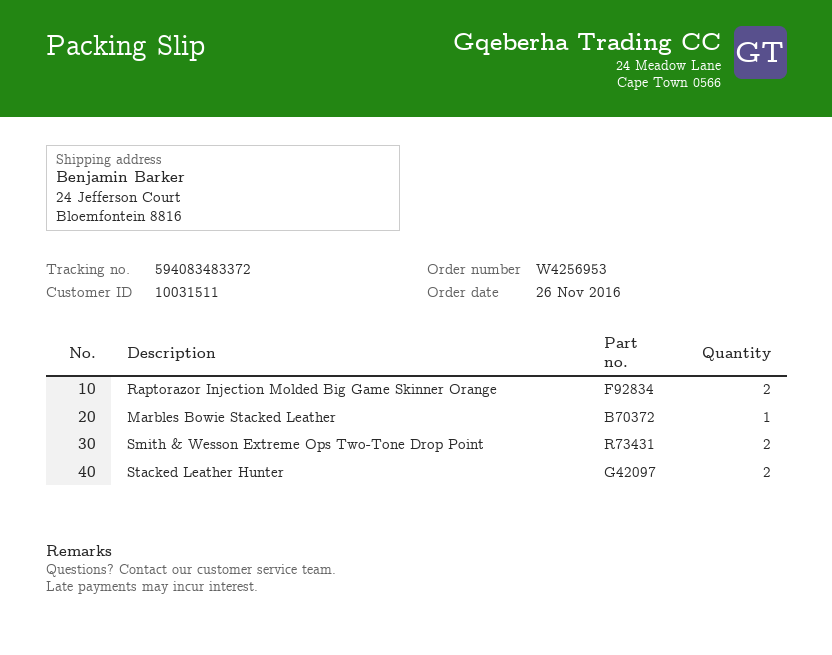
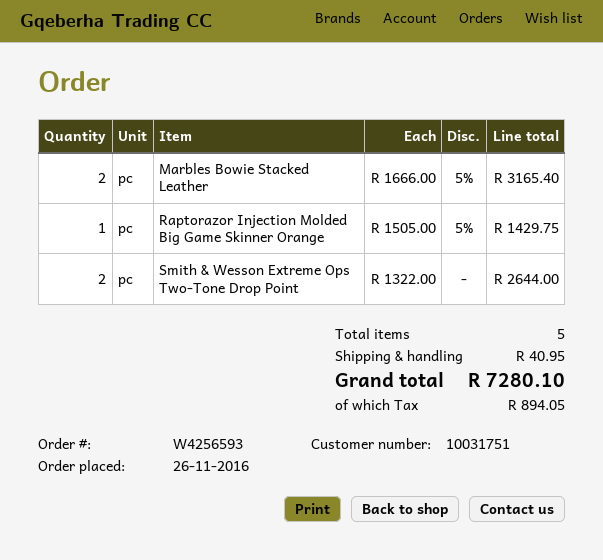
order number: W4256953 -> W4256593
customer number: 10031511 -> 10031751
Raptorazor Injection Molded Big Game Skinner Orange: 2 -> 1
Marbles Bowie Stacked Leather: 1 -> 2
Stacked Leather Hunter: 2 -> none

